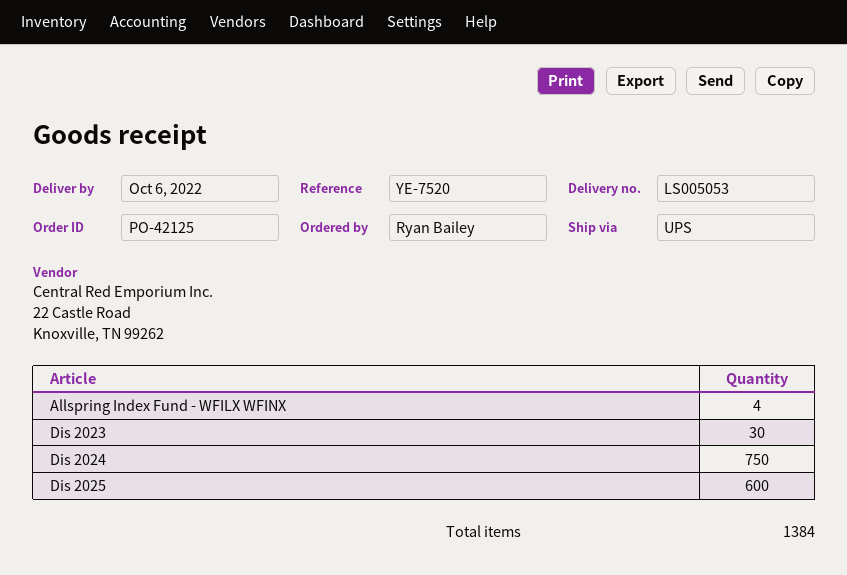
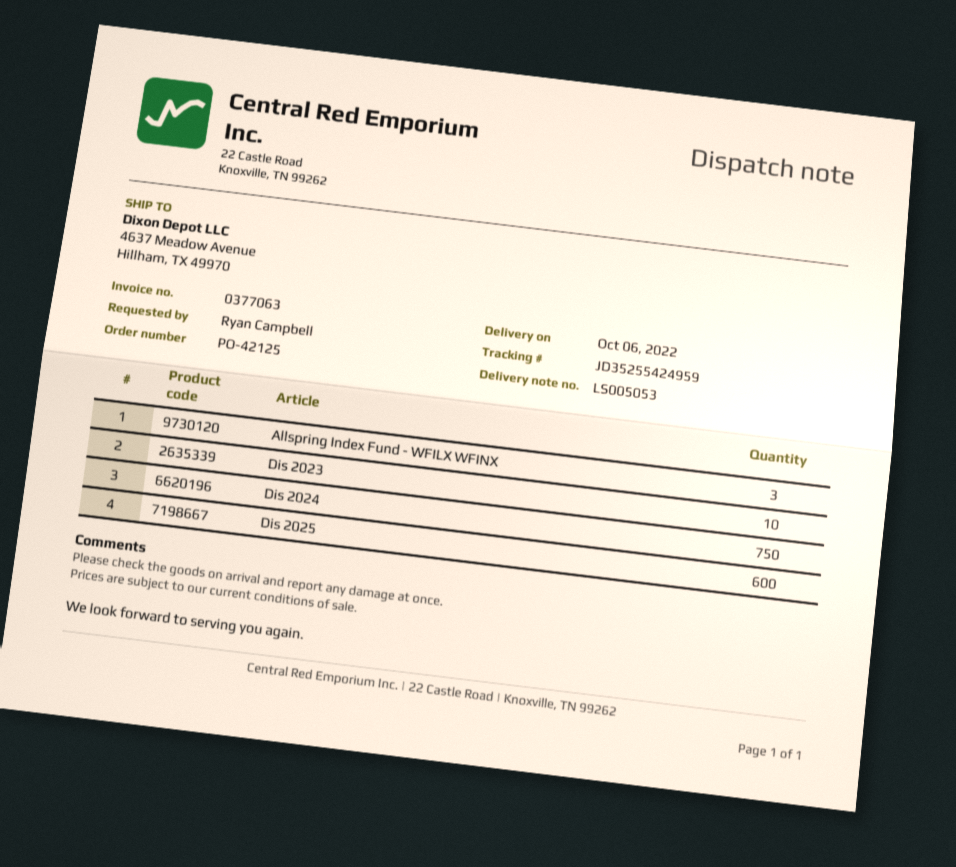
ordered by: Ryan Bailey -> Ryan Campbell
Allspring Index Fund - WFILX WFINX: 4 -> 3
Dis 2023: 30 -> 10

